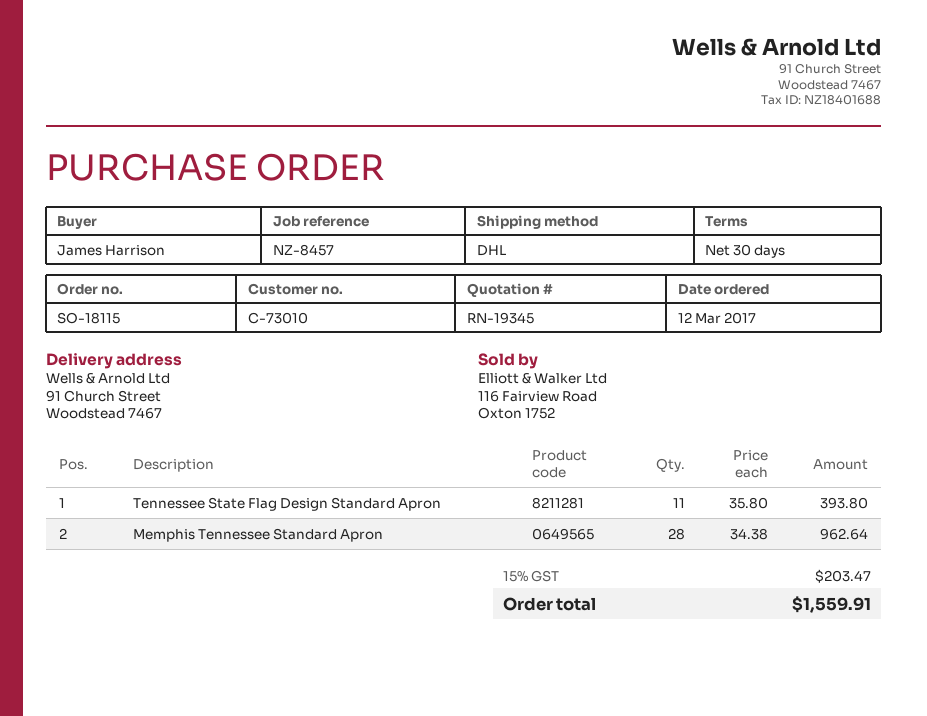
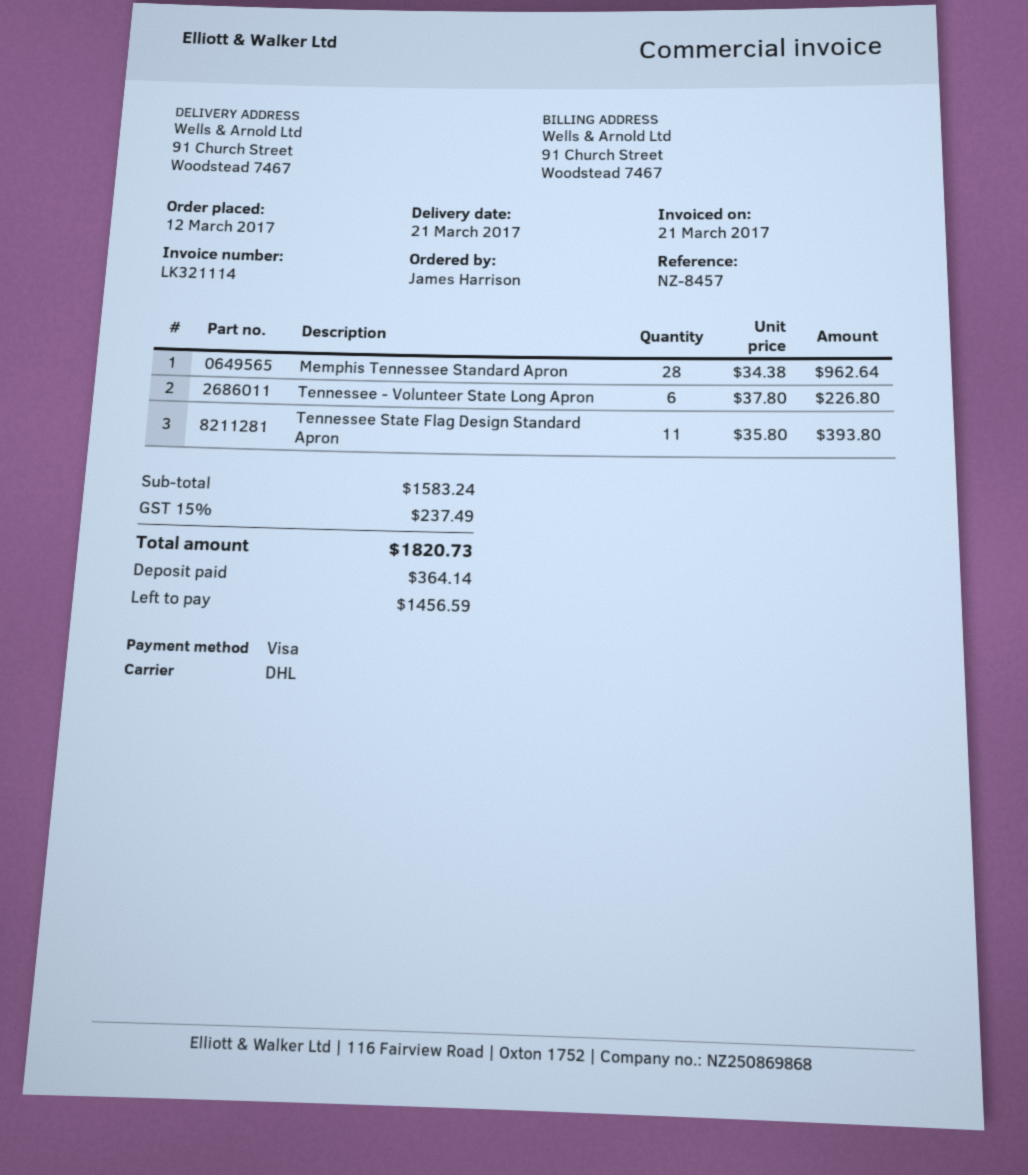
Tennessee - Volunteer State Long Apron: none -> 6 x 37.80 = 226.80
tax: 15% = 203.47 -> 15% = 237.49
total: 1559.91 -> 1820.73

